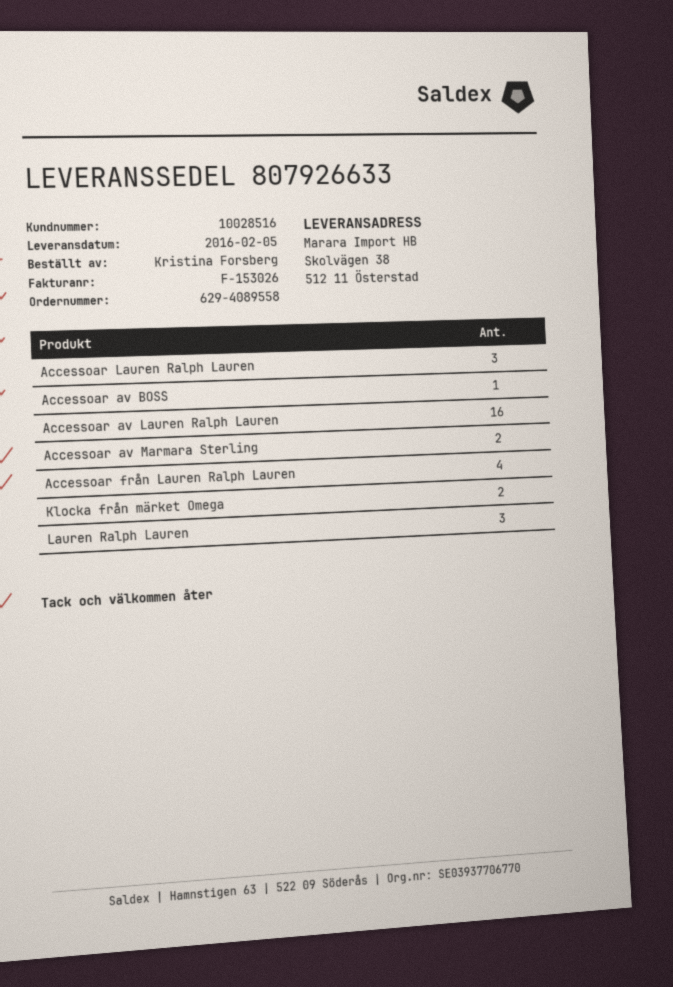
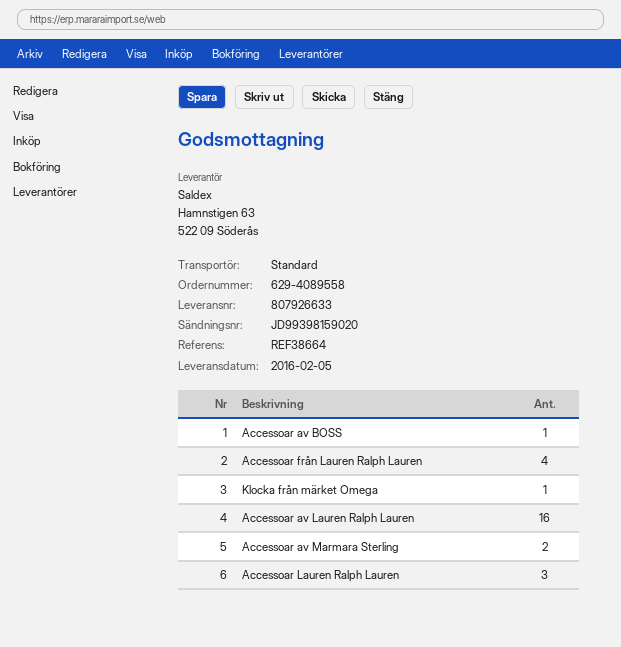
Klocka från märket Omega: 2 -> 1
Lauren Ralph Lauren: 3 -> none

